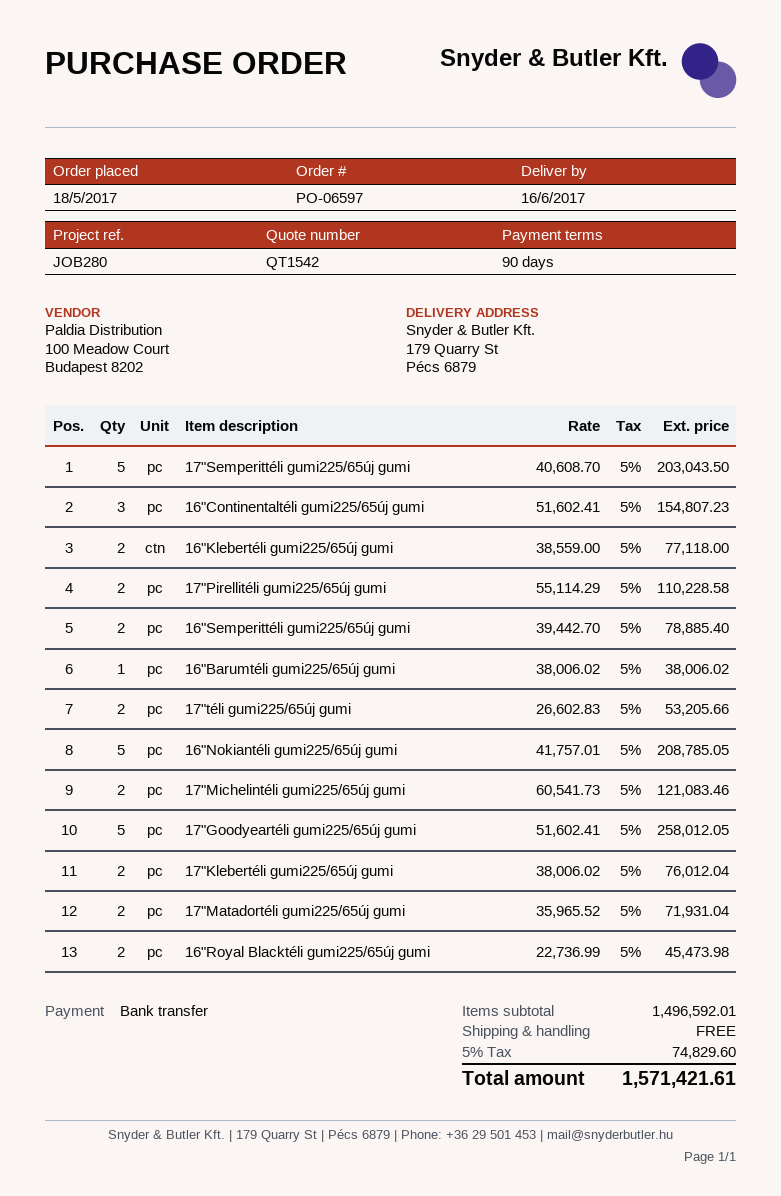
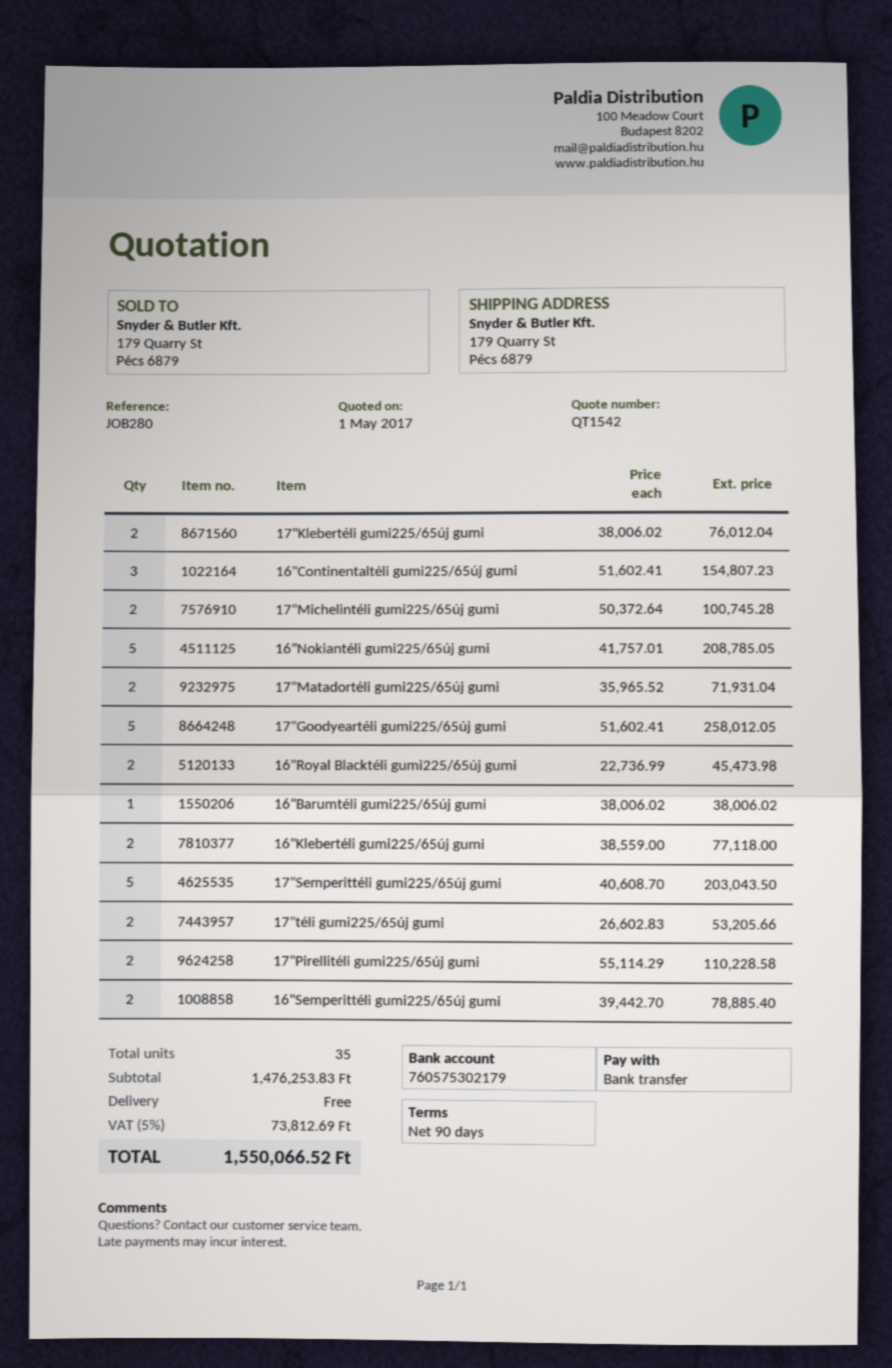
17"Michelintéli gumi225/65új gumi: 2 x 60541.73 = 121083.46 -> 2 x 50372.64 = 100745.28
subtotal: 1496592.01 -> 1476253.83
tax: 5% = 74829.60 -> 5% = 73812.69
total: 1571421.61 -> 1550066.52

